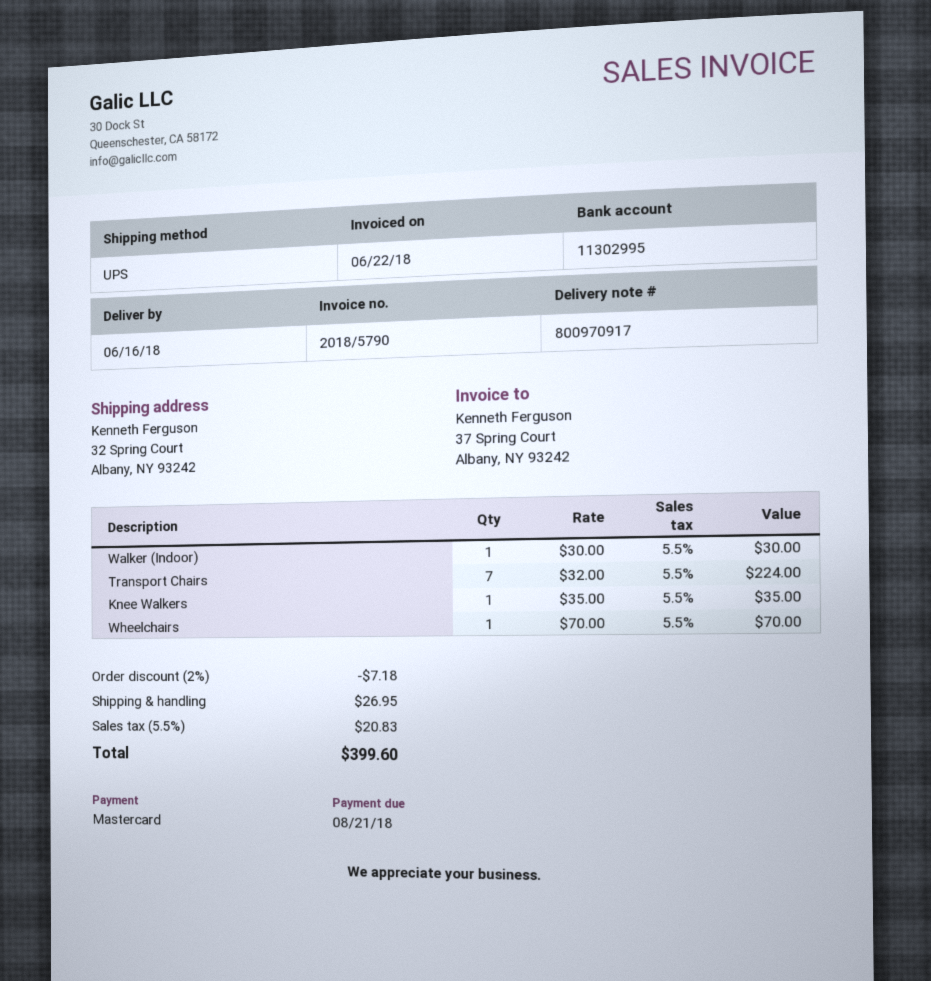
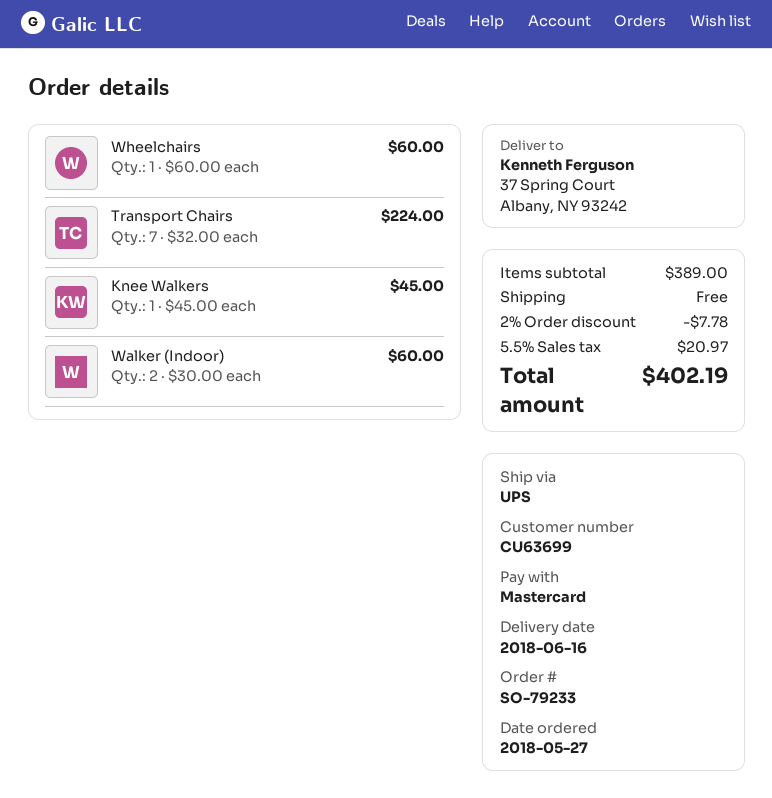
ship to: 32 Spring Court, Albany, NY 93242 -> 37 Spring Court, Albany, NY 93242
Walker (Indoor): 1 x 30.00 = 30.00 -> 2 x 30.00 = 60.00
Knee Walkers: 1 x 35.00 = 35.00 -> 1 x 45.00 = 45.00
Wheelchairs: 1 x 70.00 = 70.00 -> 1 x 60.00 = 60.00
discount: 2% = 7.18 -> 2% = 7.78
shipping: 26.95 -> 0.00
tax: 5.5% = 20.83 -> 5.5% = 20.97
total: 399.60 -> 402.19

